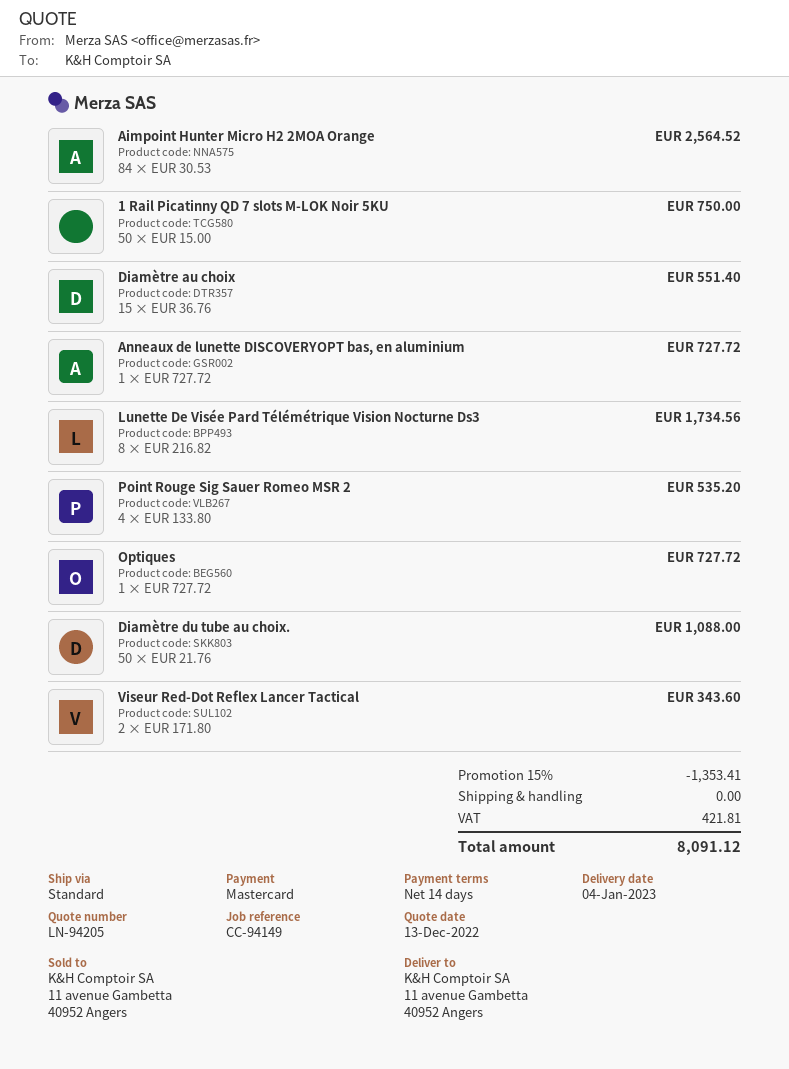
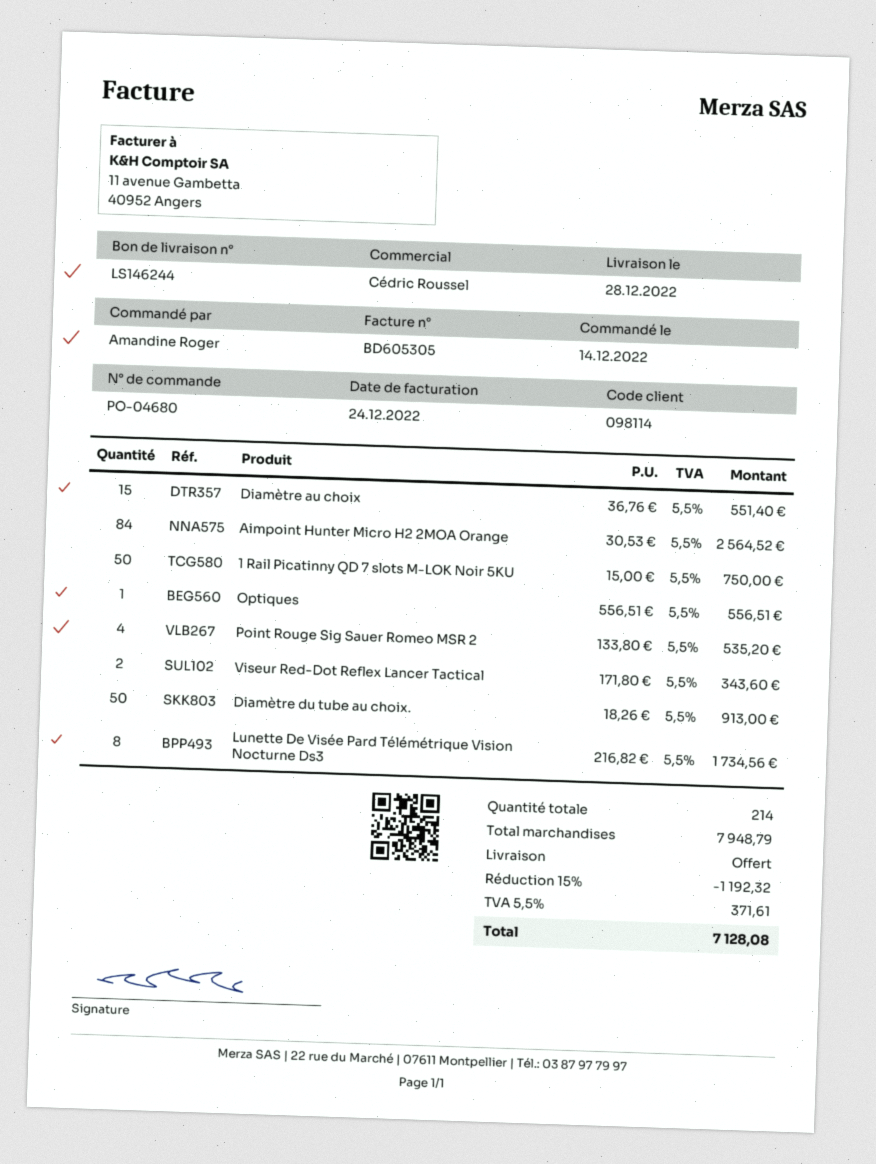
delivery date: 2023-01-04 -> 2022-12-28
Anneaux de lunette DISCOVERYOPT bas, en aluminium: 1 x 727.72 = 727.72 -> none
Optiques: 1 x 727.72 = 727.72 -> 1 x 556.51 = 556.51
Diamètre du tube au choix.: 50 x 21.76 = 1088.00 -> 50 x 18.26 = 913.00
discount: 15% = 1353.41 -> 15% = 1192.32
tax: 421.81 -> 371.61
total: 8091.12 -> 7128.08

